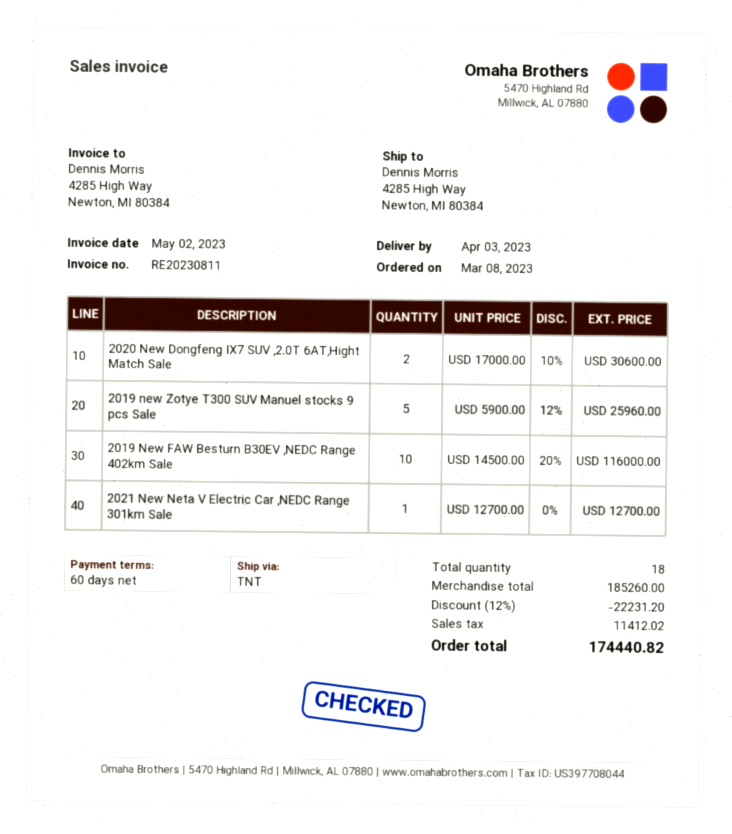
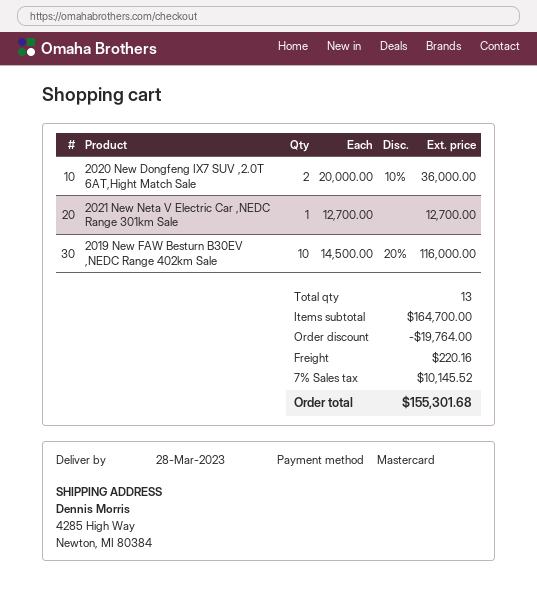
delivery date: 2023-04-03 -> 2023-03-28
2020 New Dongfeng IX7 SUV ,2.0T 6AT,Hight Match Sale: 2 x 17000.00 - 10% = 30600.00 -> 2 x 20000.00 - 10% = 36000.00
2019 new Zotye T300 SUV Manuel stocks 9 pcs Sale: 5 x 5900.00 - 12% = 25960.00 -> none
total quantity: 18 -> 13
subtotal: 185260.00 -> 164700.00
discount: 22231.20 -> 19764.00
shipping: none -> 220.16
tax: 11412.02 -> 10145.52
total: 174440.82 -> 155301.68

